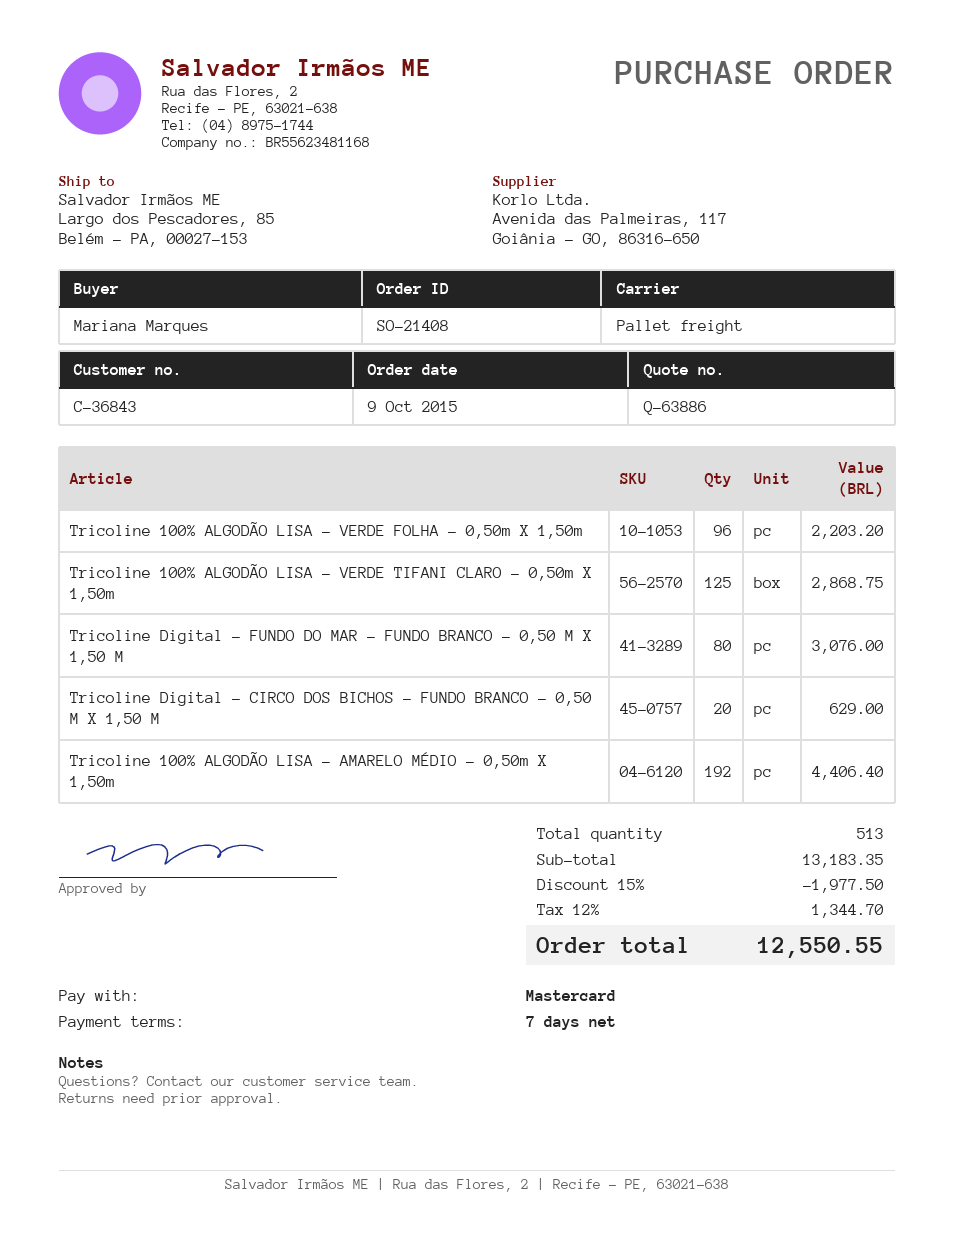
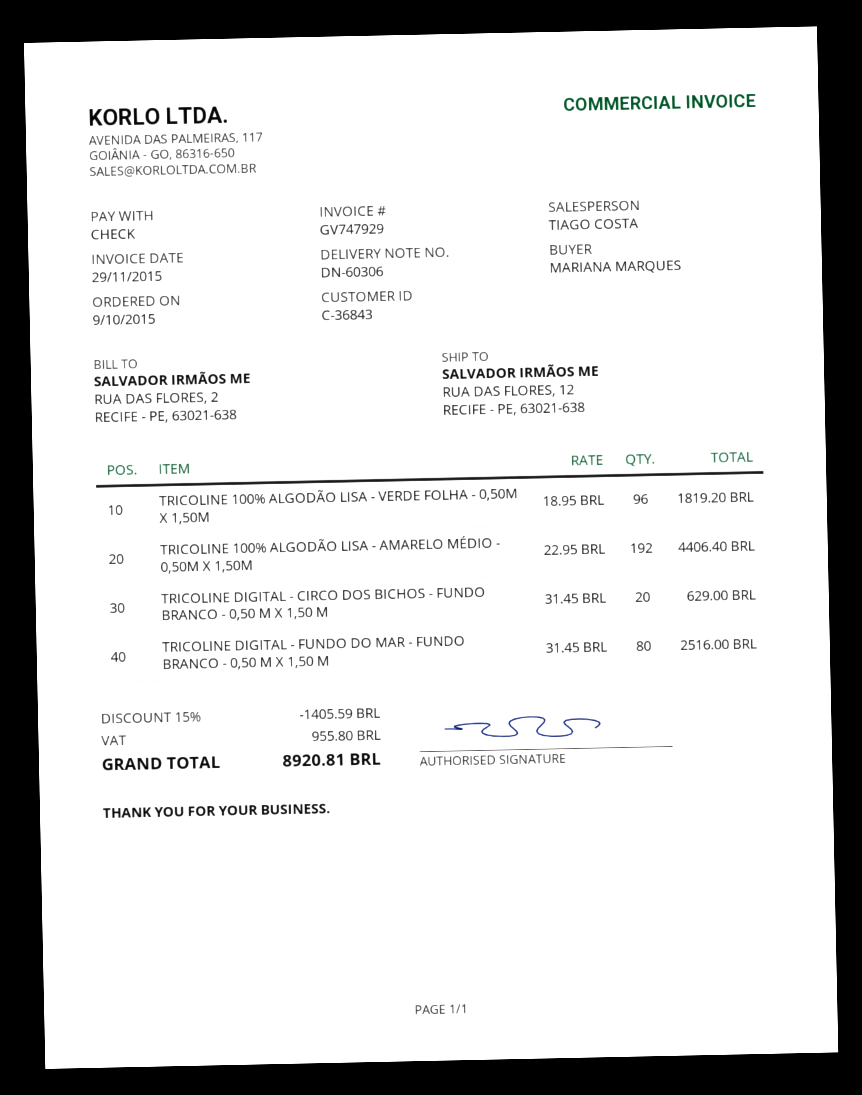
payment method: Mastercard -> cheque
ship to: Largo dos Pescadores, 85, Belém - PA, 00027-153 -> RUA DAS FLORES, 12, RECIFE - PE, 63021-638
Tricoline 100% ALGODÃO LISA - VERDE FOLHA - 0,50m X 1,50m: 96 for 2203.20 -> 96 for 1819.20
Tricoline 100% ALGODÃO LISA - VERDE TIFANI CLARO - 0,50m X 1,50m: 125 for 2868.75 -> none
Tricoline Digital - FUNDO DO MAR - FUNDO BRANCO - 0,50 M X 1,50 M: 80 for 3076.00 -> 80 for 2516.00
discount: 15% = 1977.50 -> 15% = 1405.59
tax: 1344.70 -> 955.80
total: 12550.55 -> 8920.81

